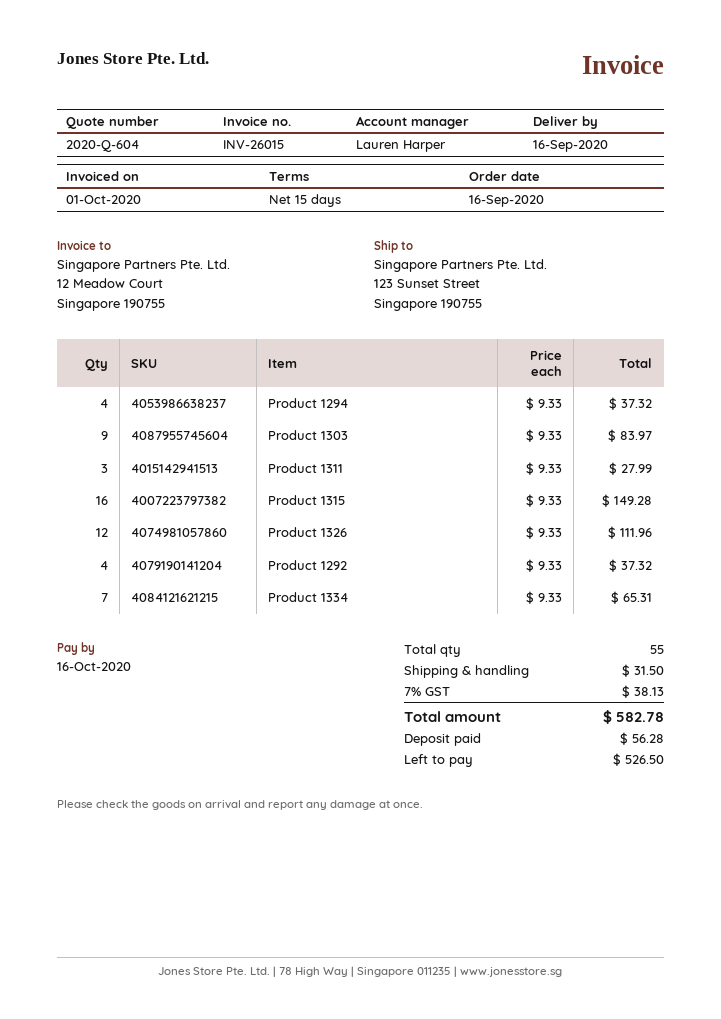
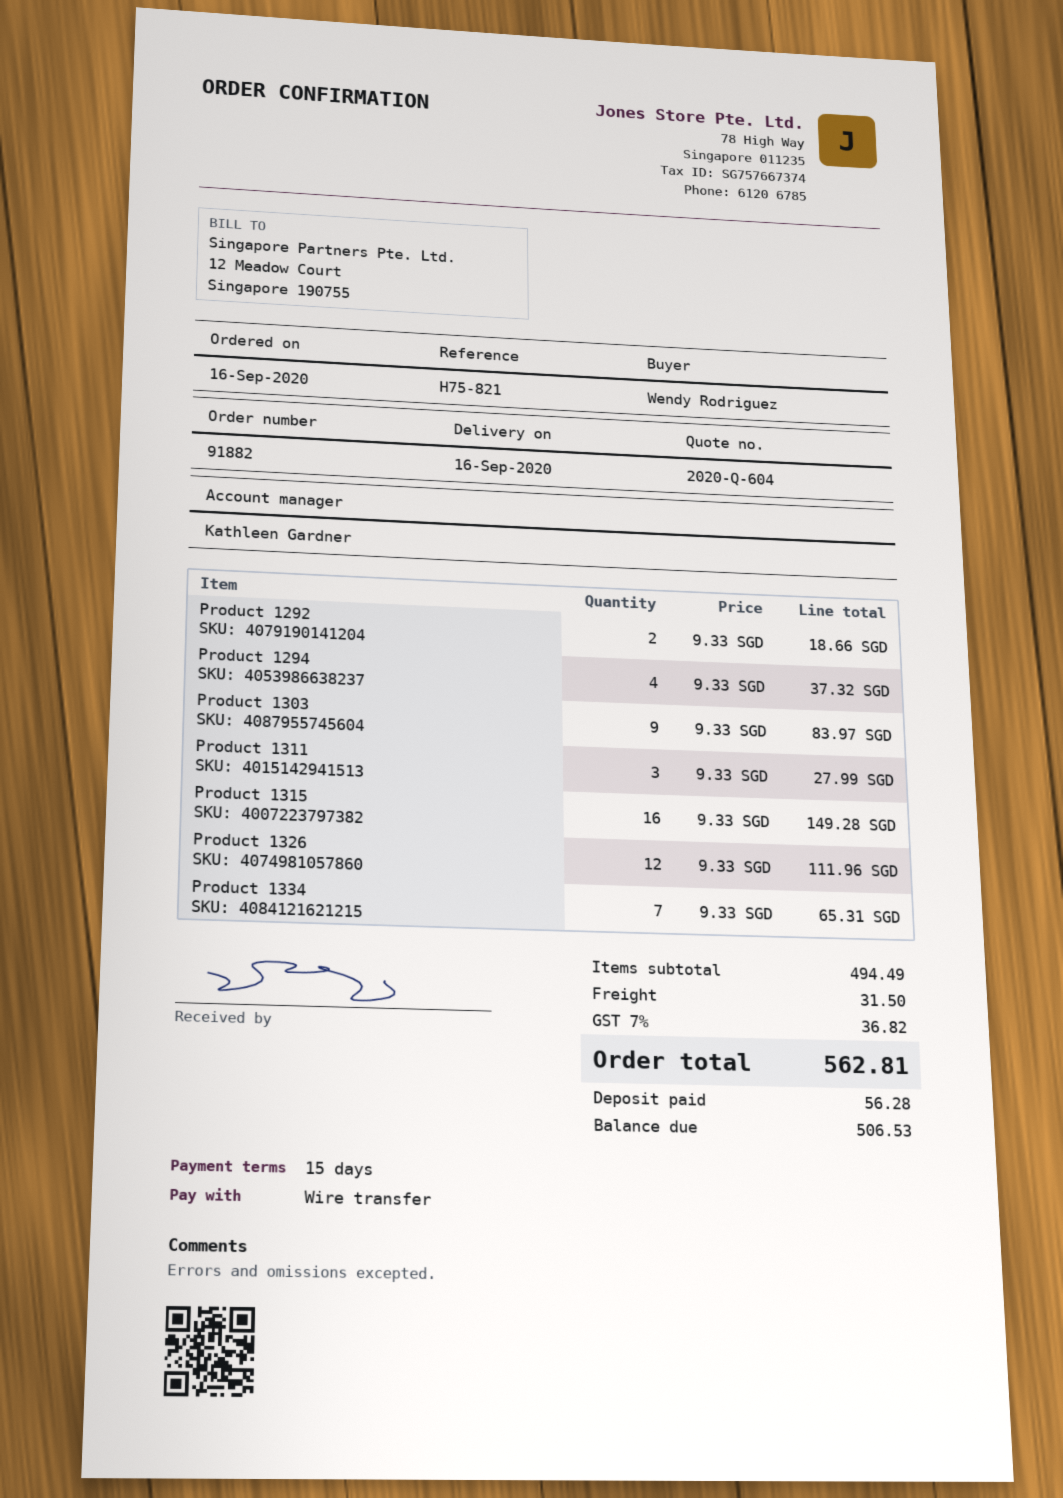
sales rep: Lauren Harper -> Kathleen Gardner
Product 1292: 4 x 9.33 = 37.32 -> 2 x 9.33 = 18.66
tax: 7% = 38.13 -> 7% = 36.82
total: 582.78 -> 562.81
balance: 526.50 -> 506.53

